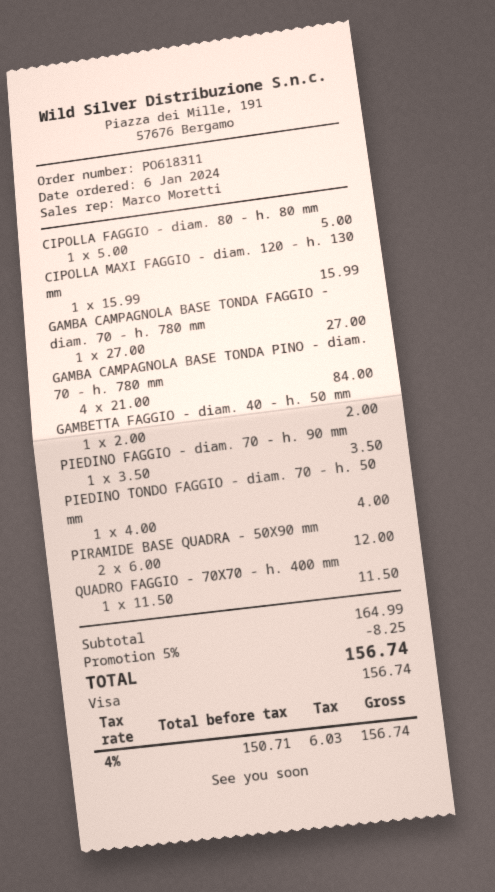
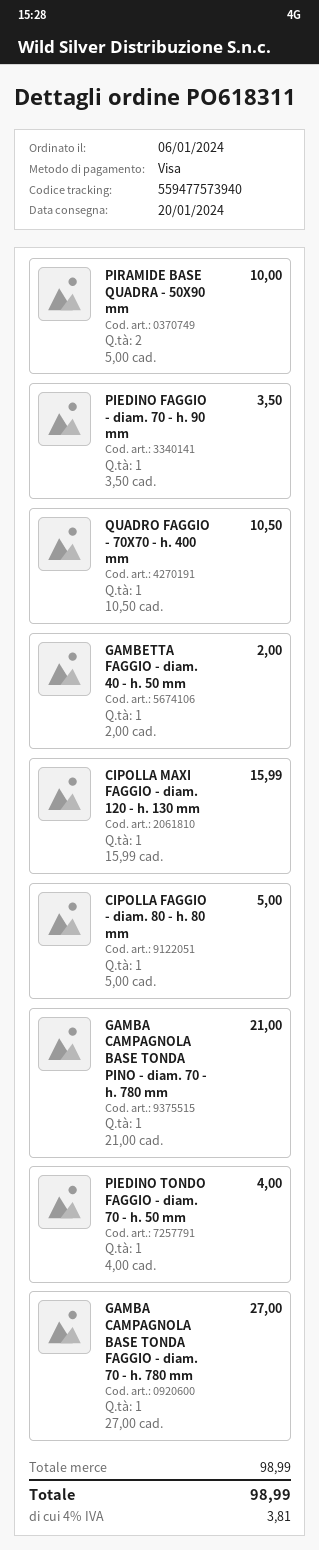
GAMBA CAMPAGNOLA BASE TONDA PINO - diam. 70 - h. 780 mm: 4 x 21.00 = 84.00 -> 1 x 21.00 = 21.00
PIRAMIDE BASE QUADRA - 50X90 mm: 2 x 6.00 = 12.00 -> 2 x 5.00 = 10.00
QUADRO FAGGIO - 70X70 - h. 400 mm: 1 x 11.50 = 11.50 -> 1 x 10.50 = 10.50
subtotal: 164.99 -> 98.99
discount: 5% = 8.25 -> none
tax: 4% = 6.03 -> 4% = 3.81
total: 156.74 -> 98.99

